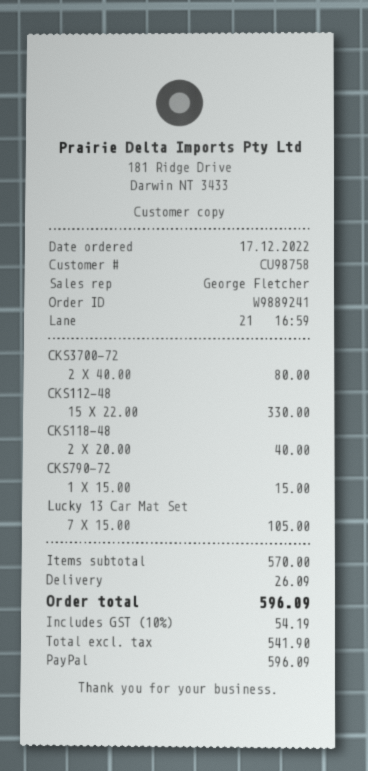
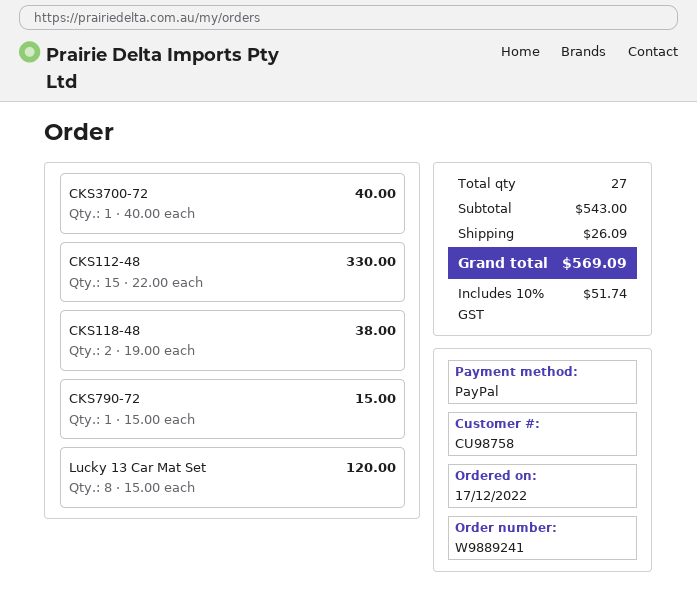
CKS3700-72: 2 x 40.00 = 80.00 -> 1 x 40.00 = 40.00
CKS118-48: 2 x 20.00 = 40.00 -> 2 x 19.00 = 38.00
Lucky 13 Car Mat Set: 7 x 15.00 = 105.00 -> 8 x 15.00 = 120.00
subtotal: 570.00 -> 543.00
tax: 10% = 54.19 -> 10% = 51.74
total: 596.09 -> 569.09

